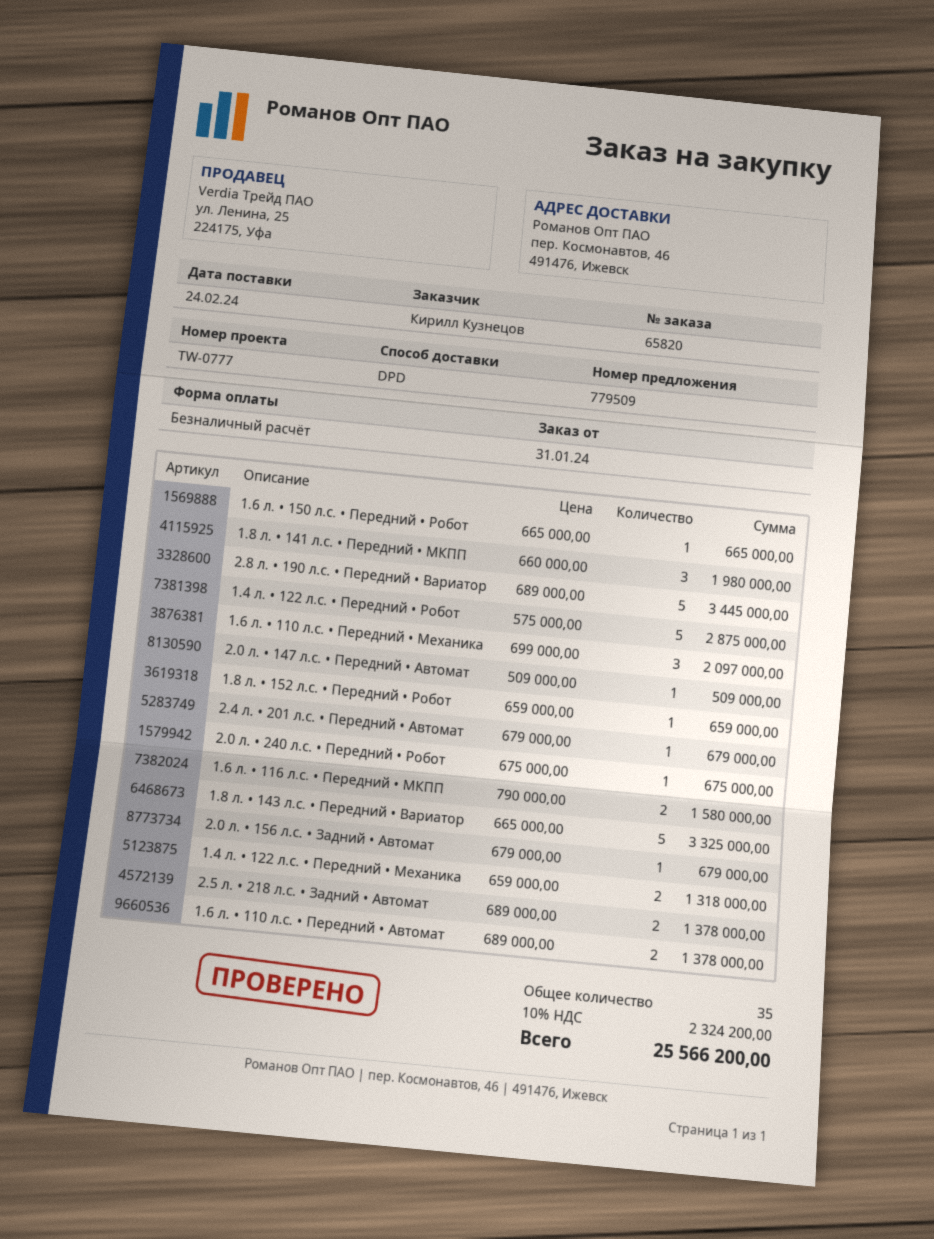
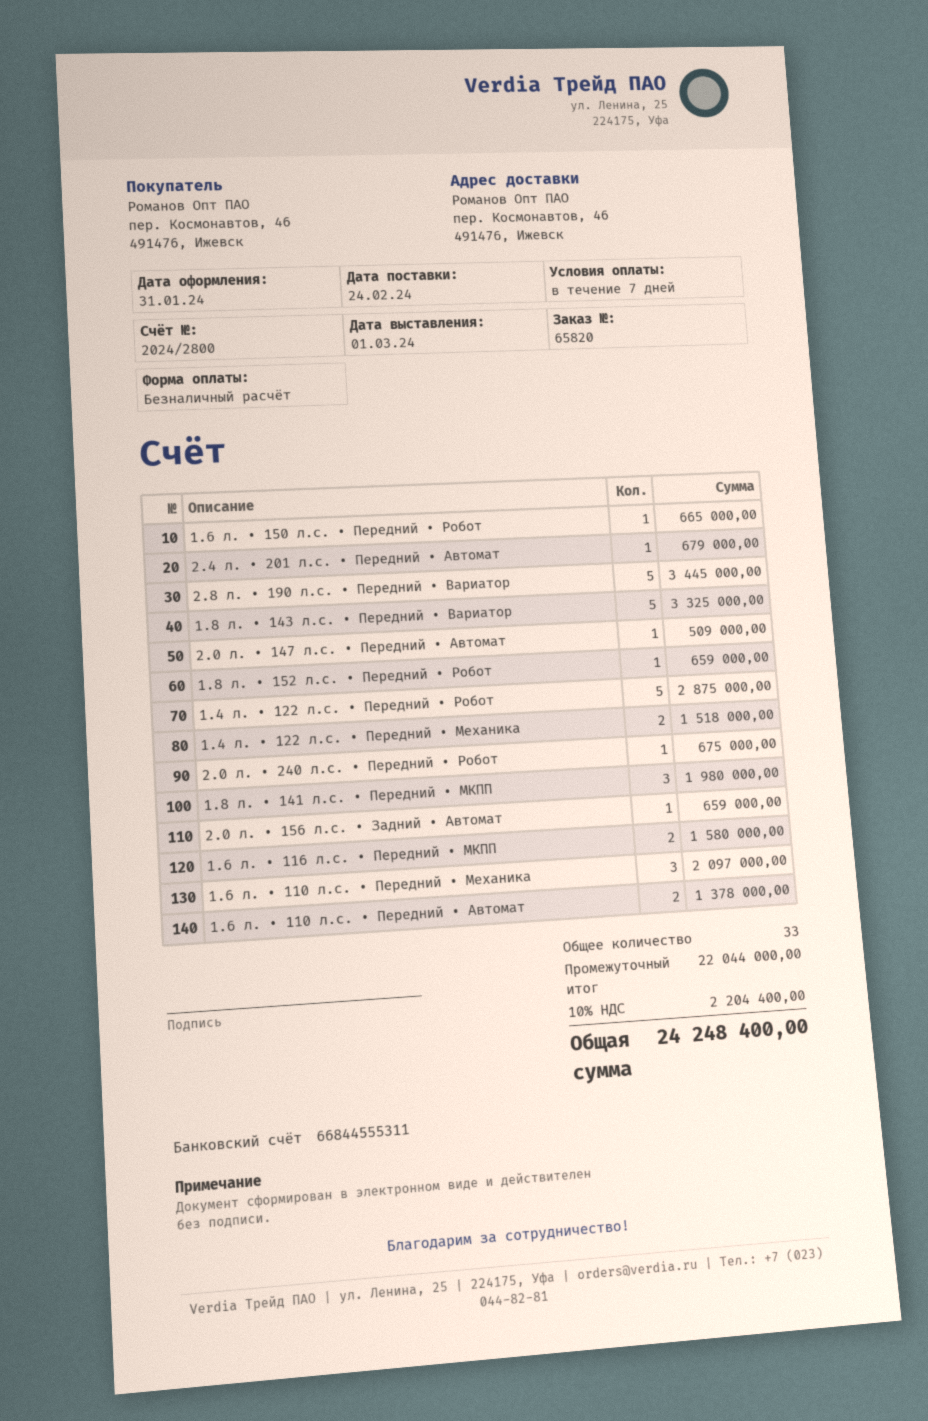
2.0 л. • 156 л.с. • Задний • Автомат: 1 for 679000.00 -> 1 for 659000.00
1.4 л. • 122 л.с. • Передний • Механика: 2 for 1318000.00 -> 2 for 1518000.00
2.5 л. • 218 л.с. • Задний • Автомат: 2 for 1378000.00 -> none
total quantity: 35 -> 33
tax: 10% = 2324200.00 -> 10% = 2204400.00
total: 25566200.00 -> 24248400.00

